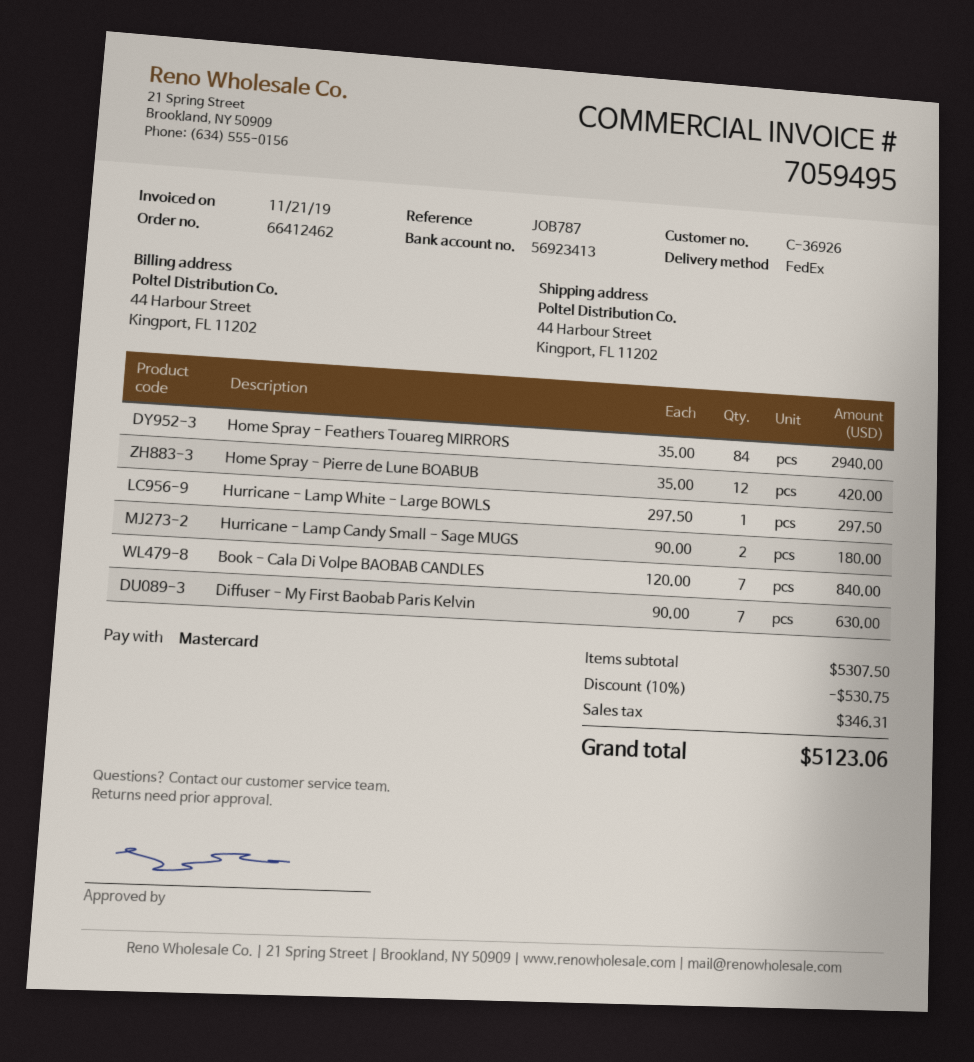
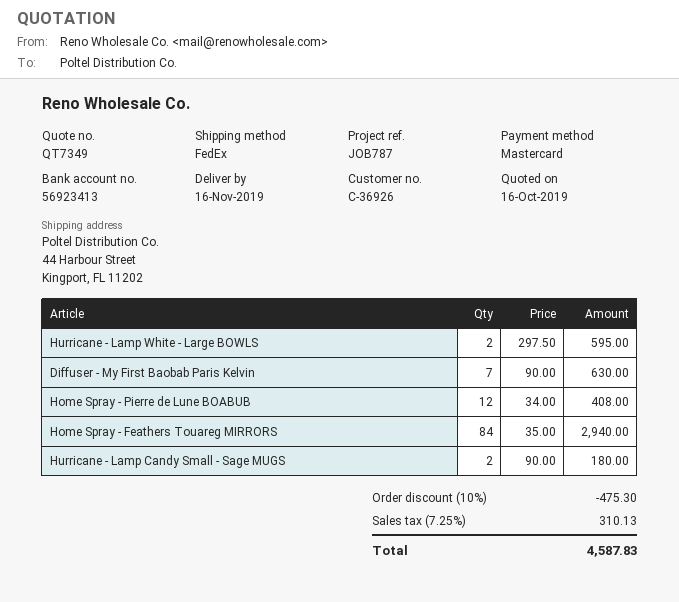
Home Spray - Pierre de Lune BOABUB: 12 x 35.00 = 420.00 -> 12 x 34.00 = 408.00
Hurricane - Lamp White - Large BOWLS: 1 x 297.50 = 297.50 -> 2 x 297.50 = 595.00
Book - Cala Di Volpe BAOBAB CANDLES: 7 x 120.00 = 840.00 -> none
discount: 10% = 530.75 -> 10% = 475.30
tax: 346.31 -> 310.13
total: 5123.06 -> 4587.83

